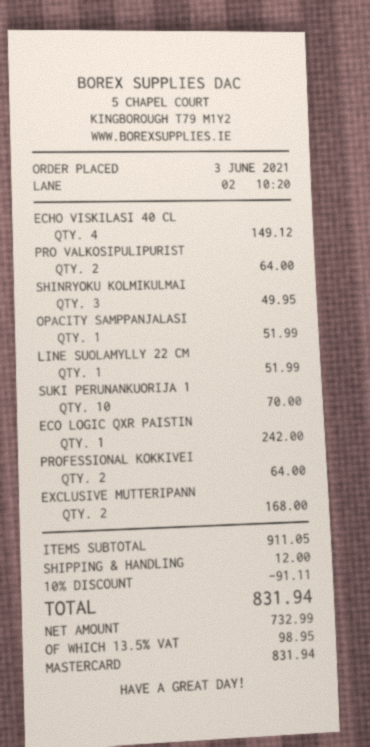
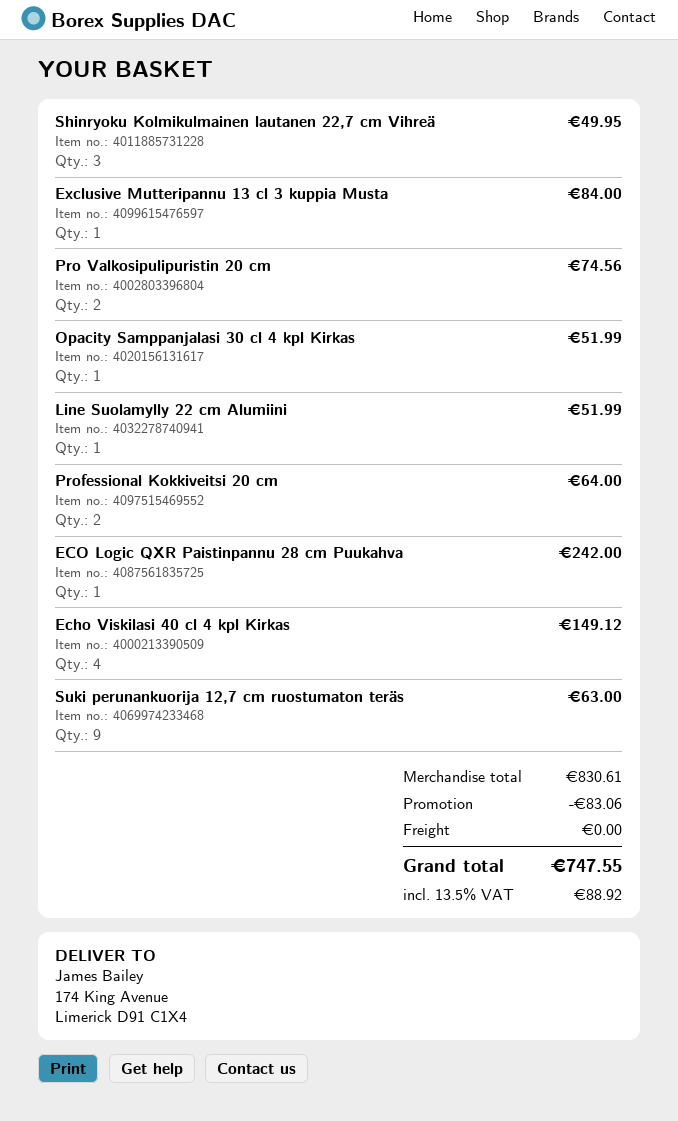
PRO VALKOSIPULIPURIST: 2 for 64.00 -> 2 for 74.56
SUKI PERUNANKUORIJA 1: 10 for 70.00 -> 9 for 63.00
EXCLUSIVE MUTTERIPANN: 2 for 168.00 -> 1 for 84.00
subtotal: 911.05 -> 830.61
discount: 91.11 -> 83.06
shipping: 12.00 -> 0.00
tax: 13.5% = 98.95 -> 13.5% = 88.92
total: 831.94 -> 747.55

